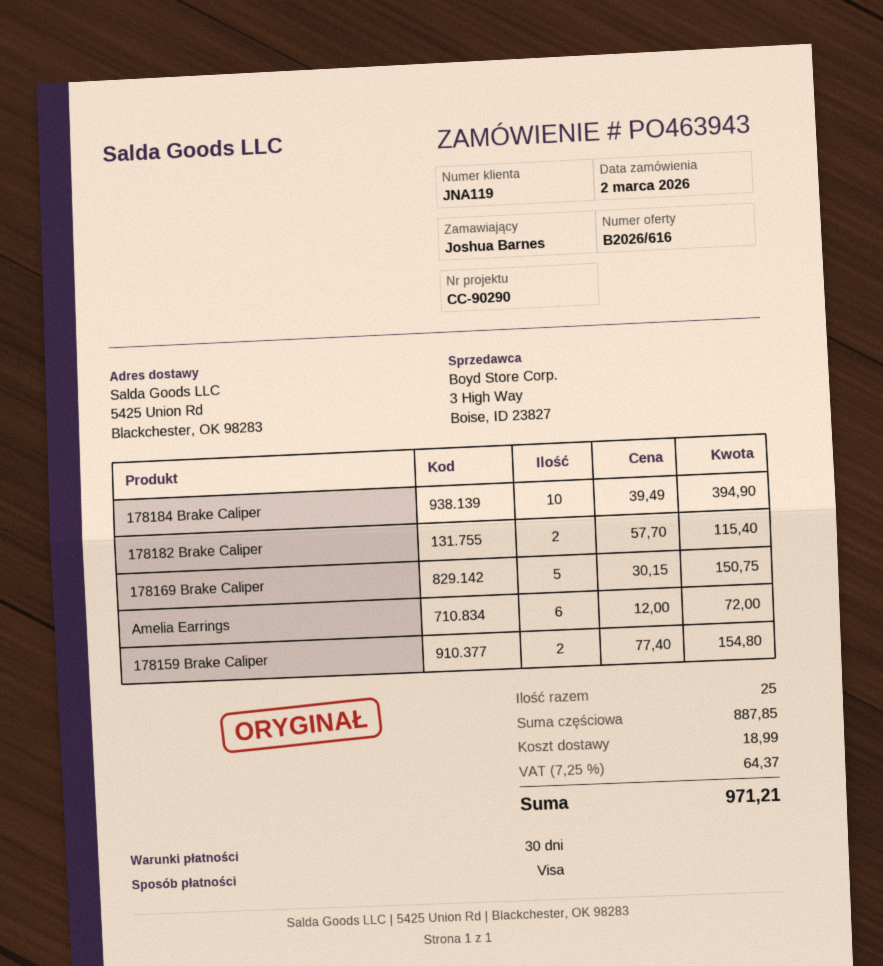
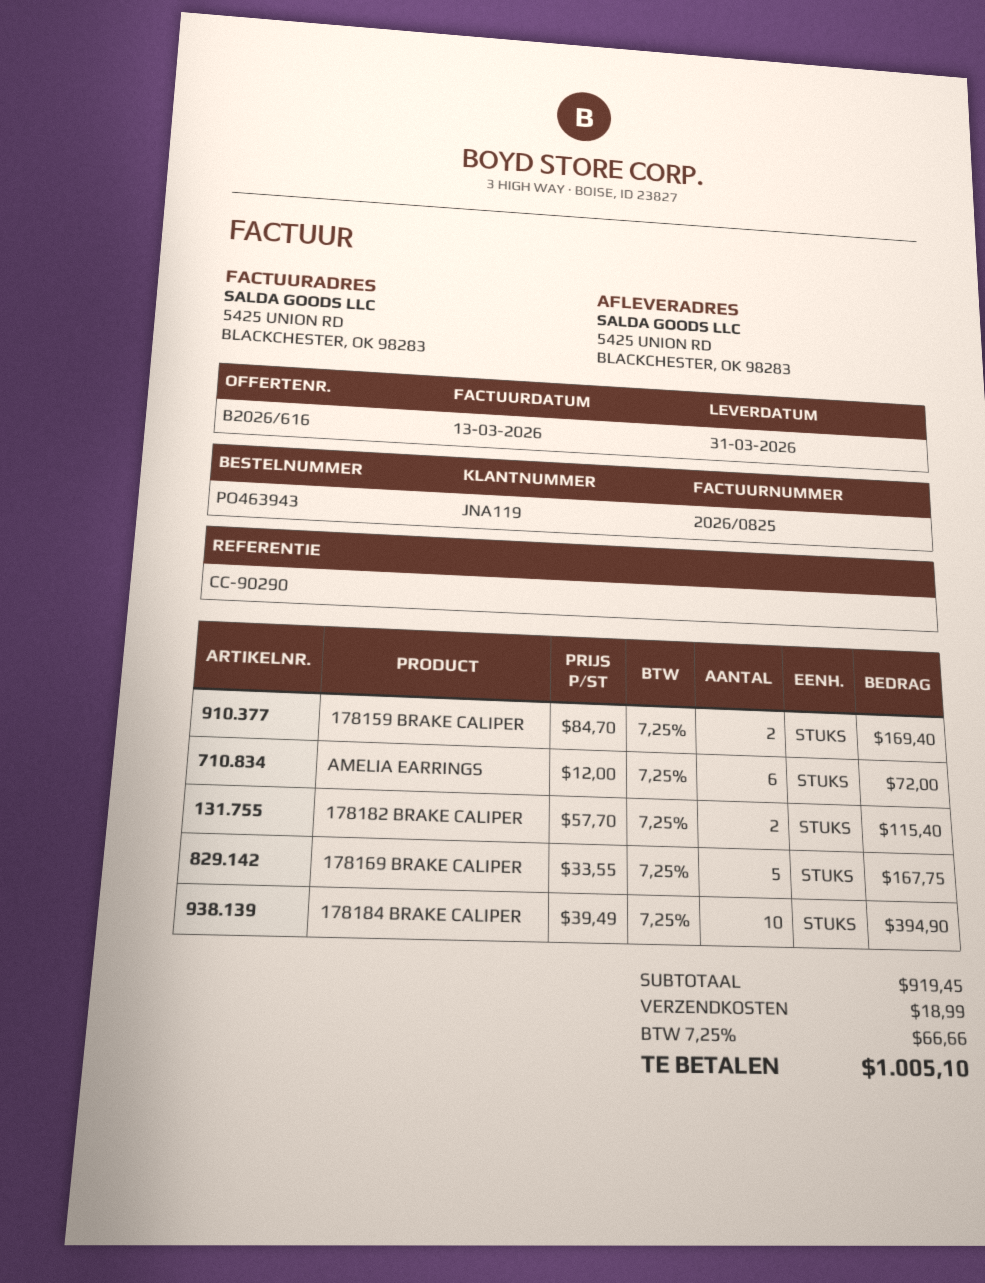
178169 Brake Caliper: 5 x 30.15 = 150.75 -> 5 x 33.55 = 167.75
178159 Brake Caliper: 2 x 77.40 = 154.80 -> 2 x 84.70 = 169.40
subtotal: 887.85 -> 919.45
tax: 7.25% = 64.37 -> 7.25% = 66.66
total: 971.21 -> 1005.10

